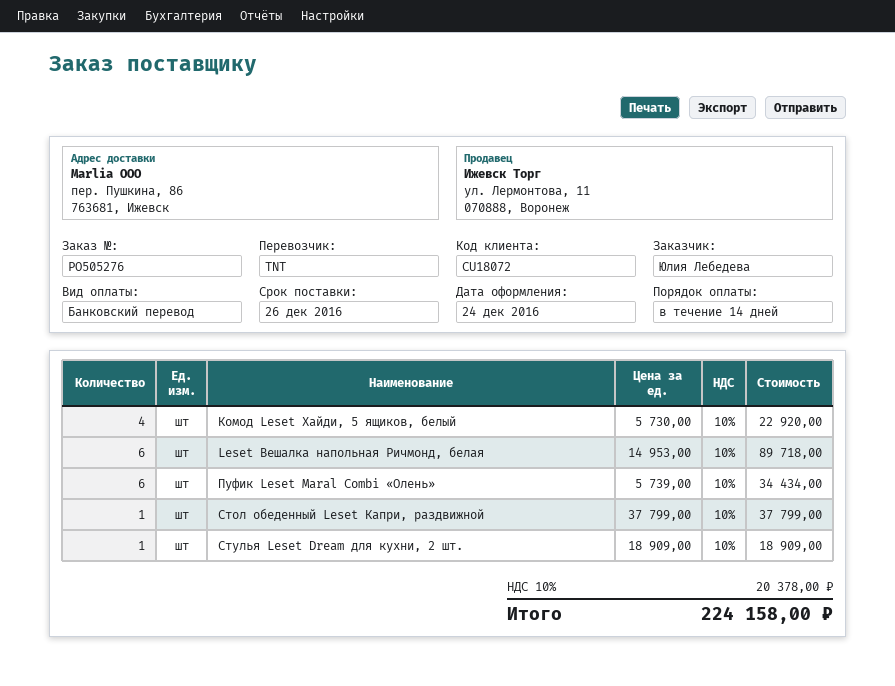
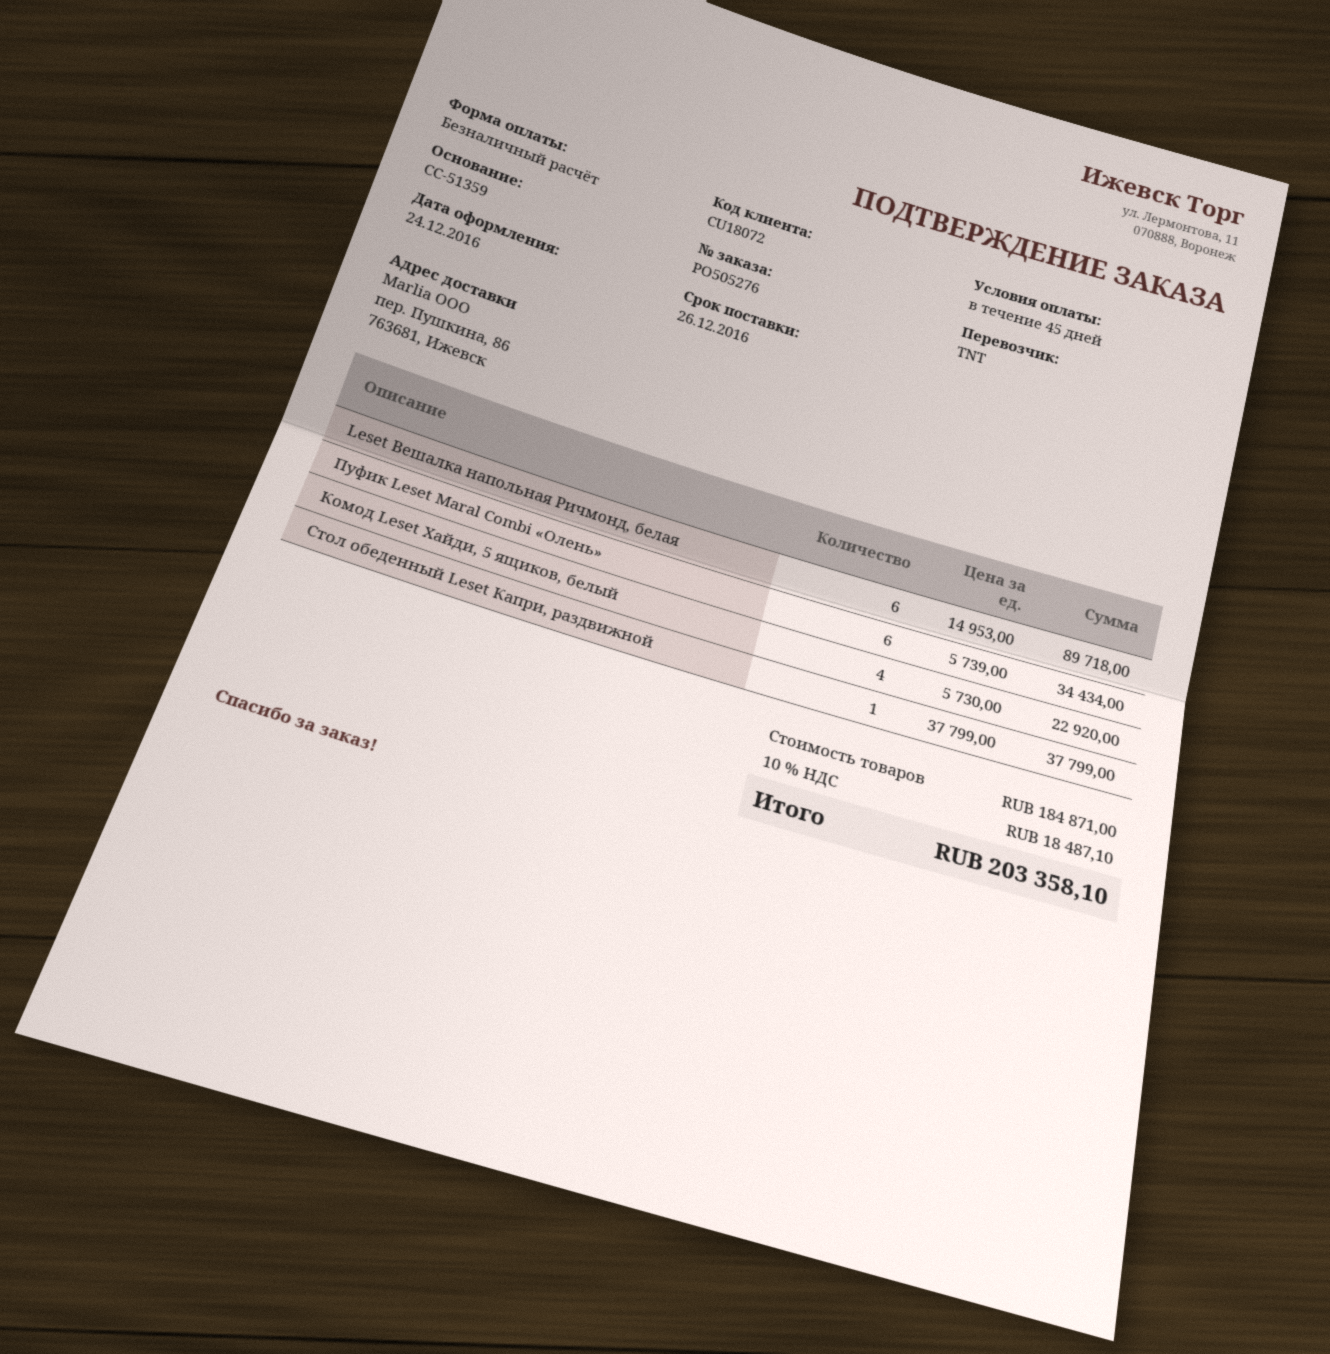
payment terms: 14 days -> 45 days
Стулья Leset Dream для кухни, 2 шт.: 1 x 18909.00 = 18909.00 -> none
tax: 10% = 20378.00 -> 10% = 18487.10
total: 224158.00 -> 203358.10

